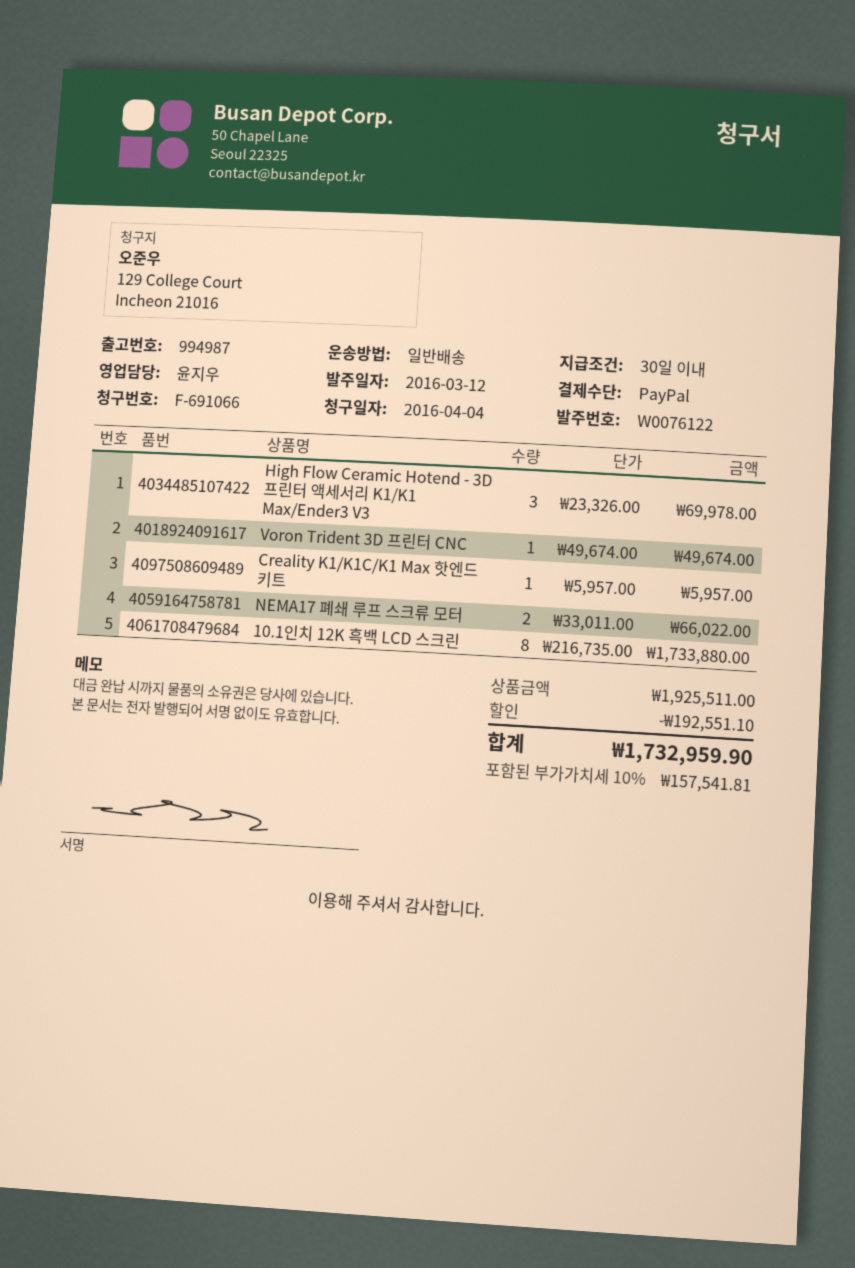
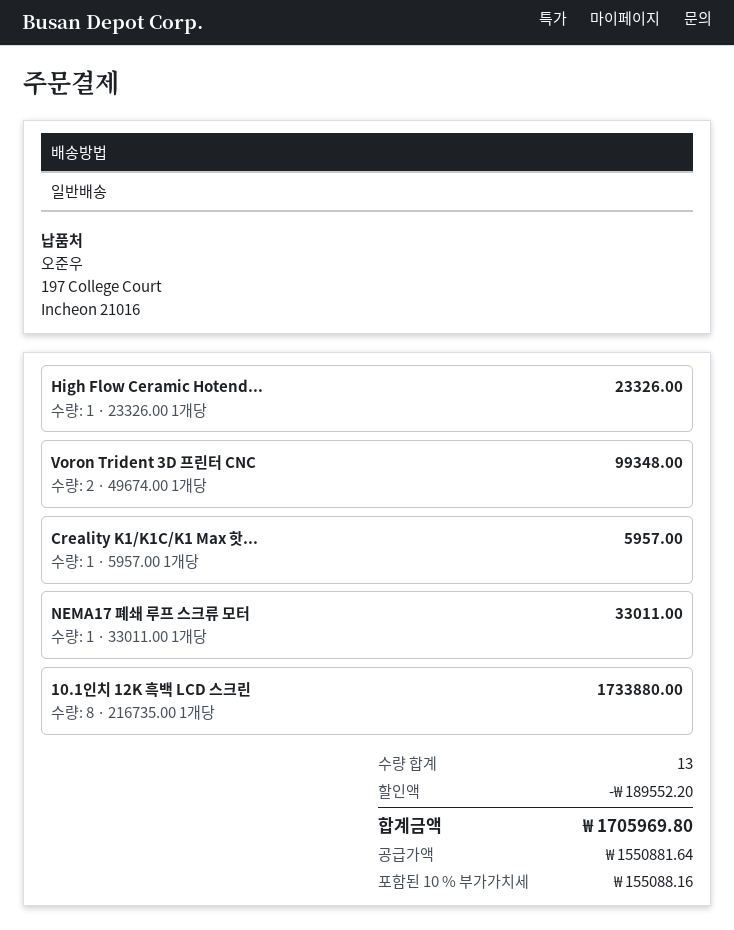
High Flow Ceramic Hotend - 3D 프린터 액세서리 K1/K1 Max/Ender3 V3: 3 x 23326.00 = 69978.00 -> 1 x 23326.00 = 23326.00
Voron Trident 3D 프린터 CNC: 1 x 49674.00 = 49674.00 -> 2 x 49674.00 = 99348.00
NEMA17 폐쇄 루프 스크류 모터: 2 x 33011.00 = 66022.00 -> 1 x 33011.00 = 33011.00
discount: 192551.10 -> 189552.20
tax: 10% = 157541.81 -> 10% = 155088.16
total: 1732959.90 -> 1705969.80

